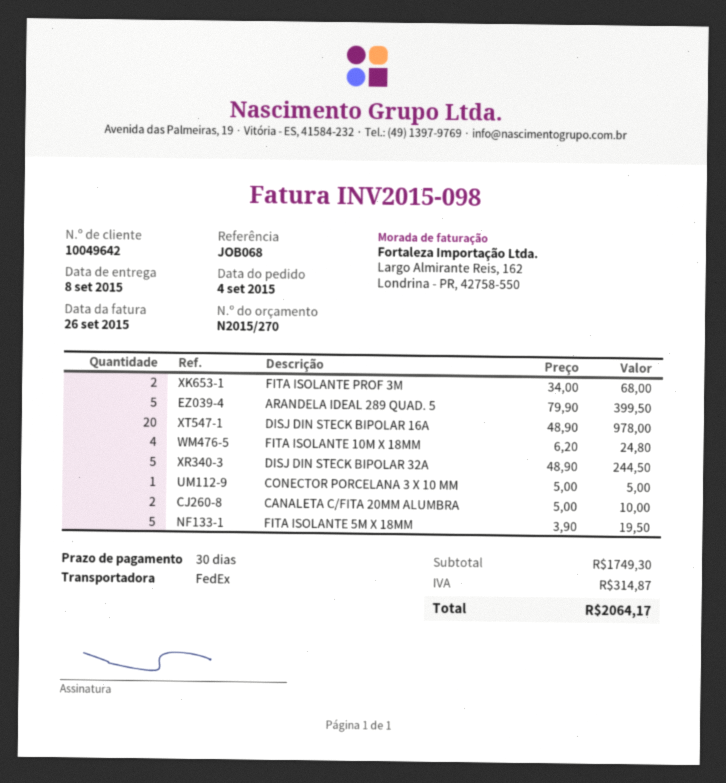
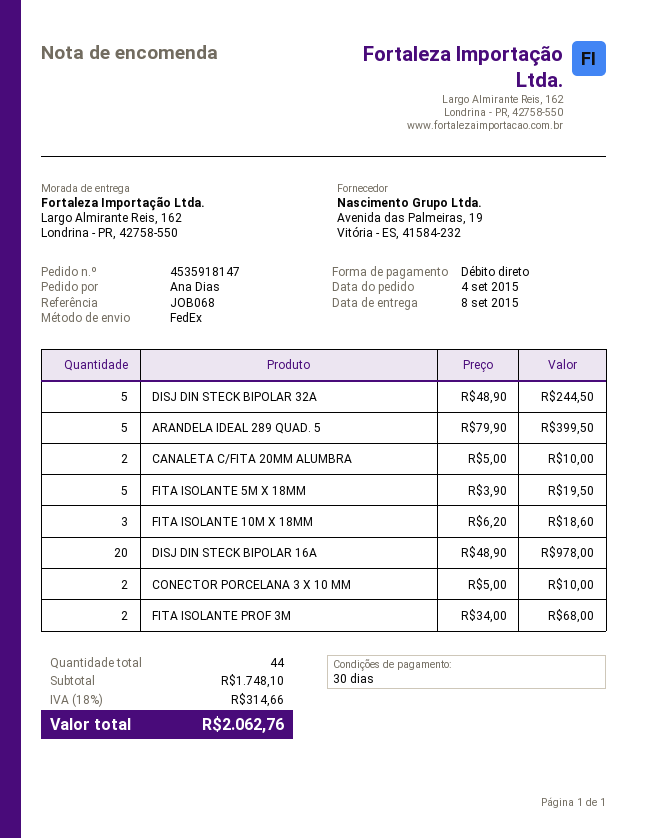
FITA ISOLANTE 10M X 18MM: 4 x 6.20 = 24.80 -> 3 x 6.20 = 18.60
CONECTOR PORCELANA 3 X 10 MM: 1 x 5.00 = 5.00 -> 2 x 5.00 = 10.00
subtotal: 1749.30 -> 1748.10
tax: 314.87 -> 314.66
total: 2064.17 -> 2062.76

